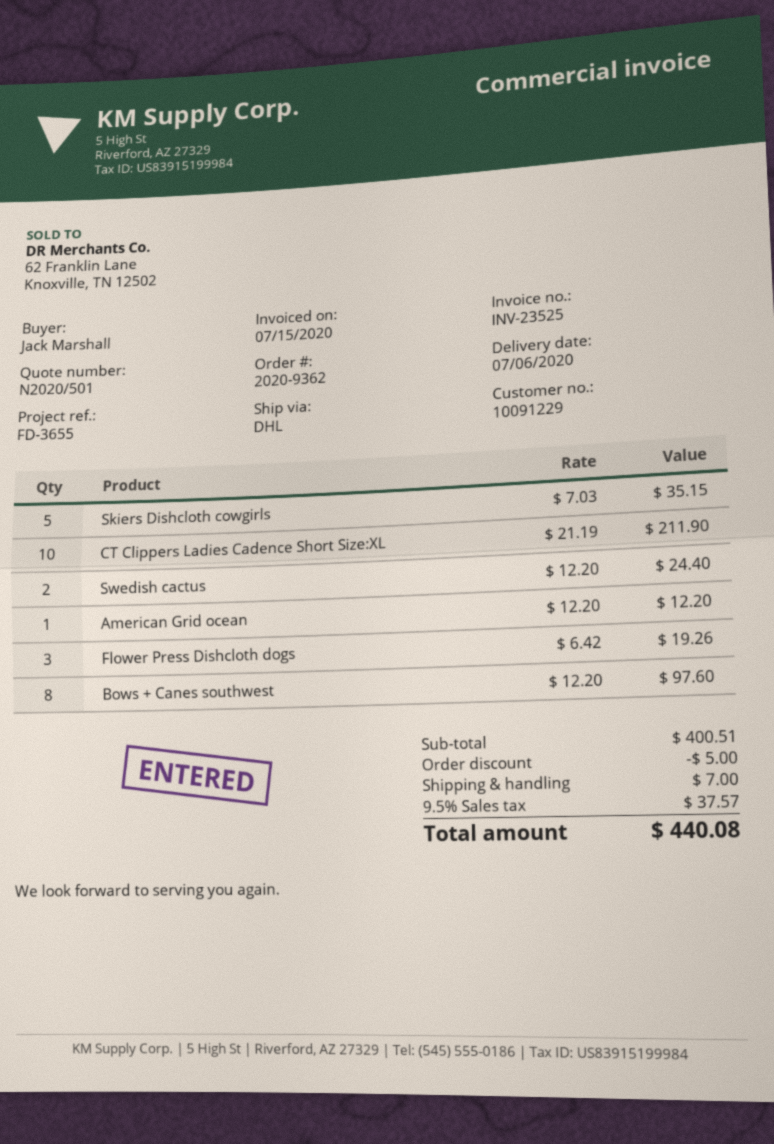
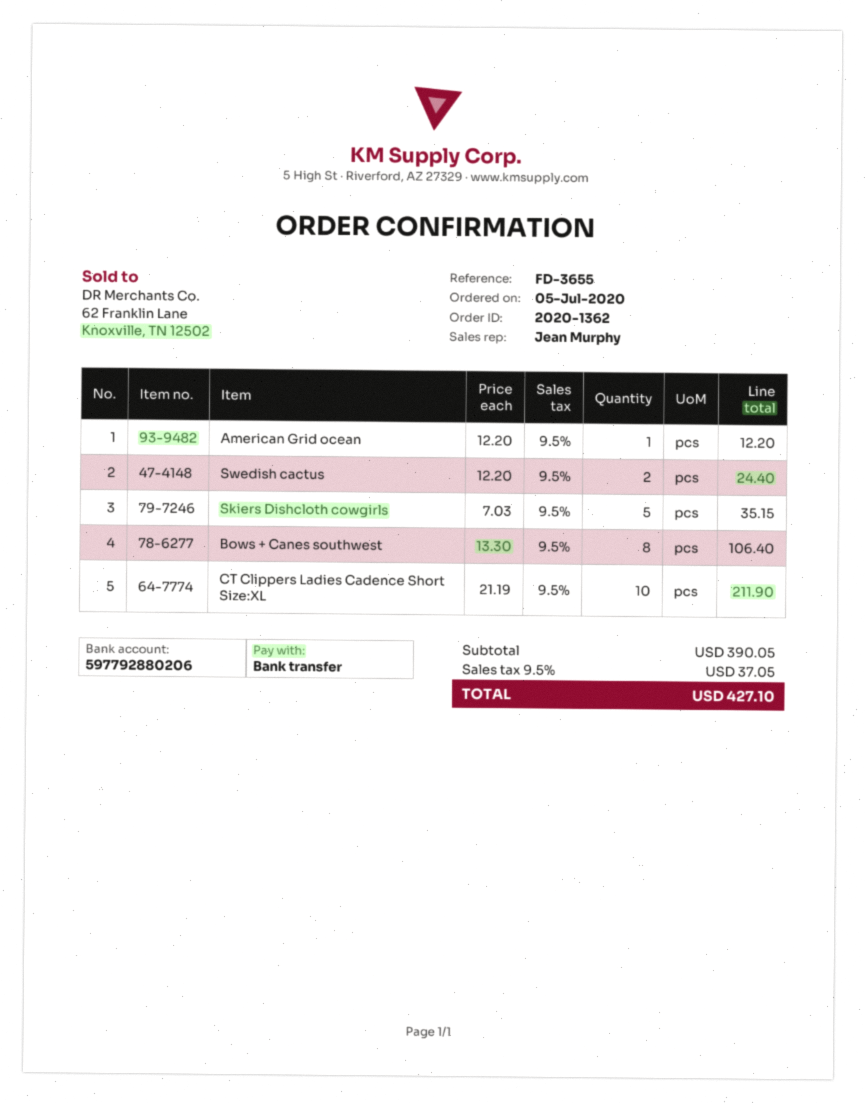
order number: 2020-9362 -> 2020-1362
Flower Press Dishcloth dogs: 3 x 6.42 = 19.26 -> none
Bows + Canes southwest: 8 x 12.20 = 97.60 -> 8 x 13.30 = 106.40
subtotal: 400.51 -> 390.05
discount: 5.00 -> none
shipping: 7.00 -> none
tax: 9.5% = 37.57 -> 9.5% = 37.05
total: 440.08 -> 427.10

